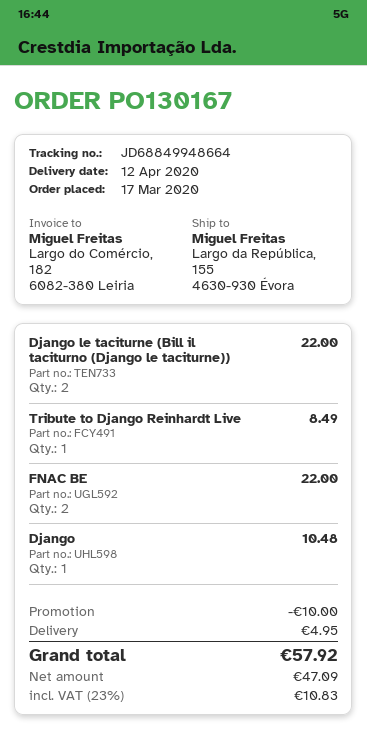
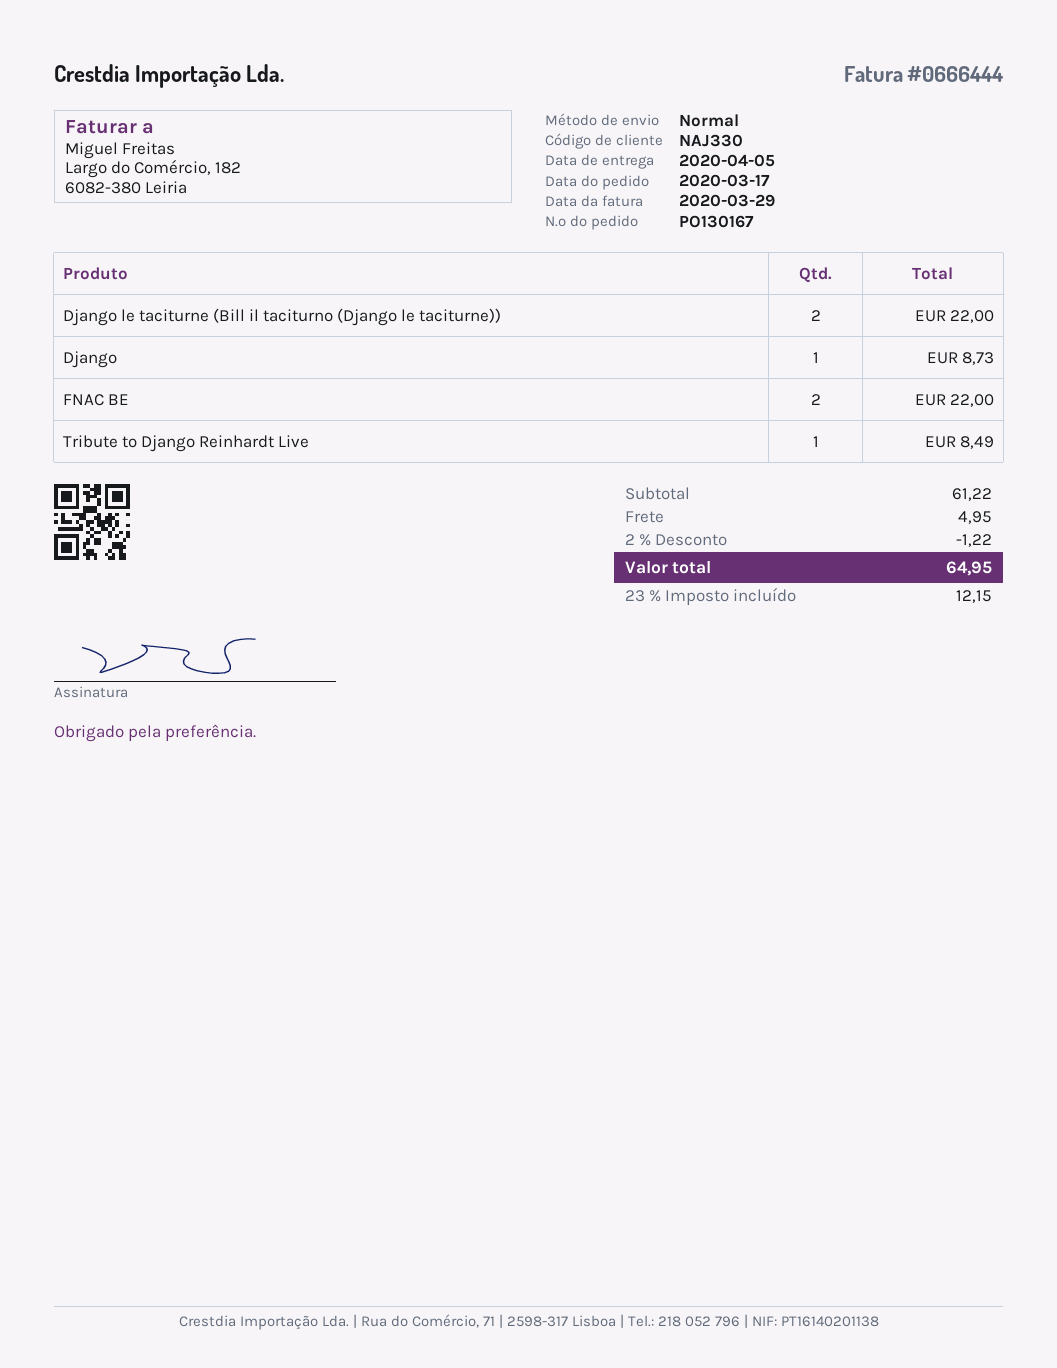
delivery date: 2020-04-12 -> 2020-04-05
Django: 1 for 10.48 -> 1 for 8.73
discount: 10.00 -> 1.22
tax: 23% = 10.83 -> 23% = 12.15
total: 57.92 -> 64.95

